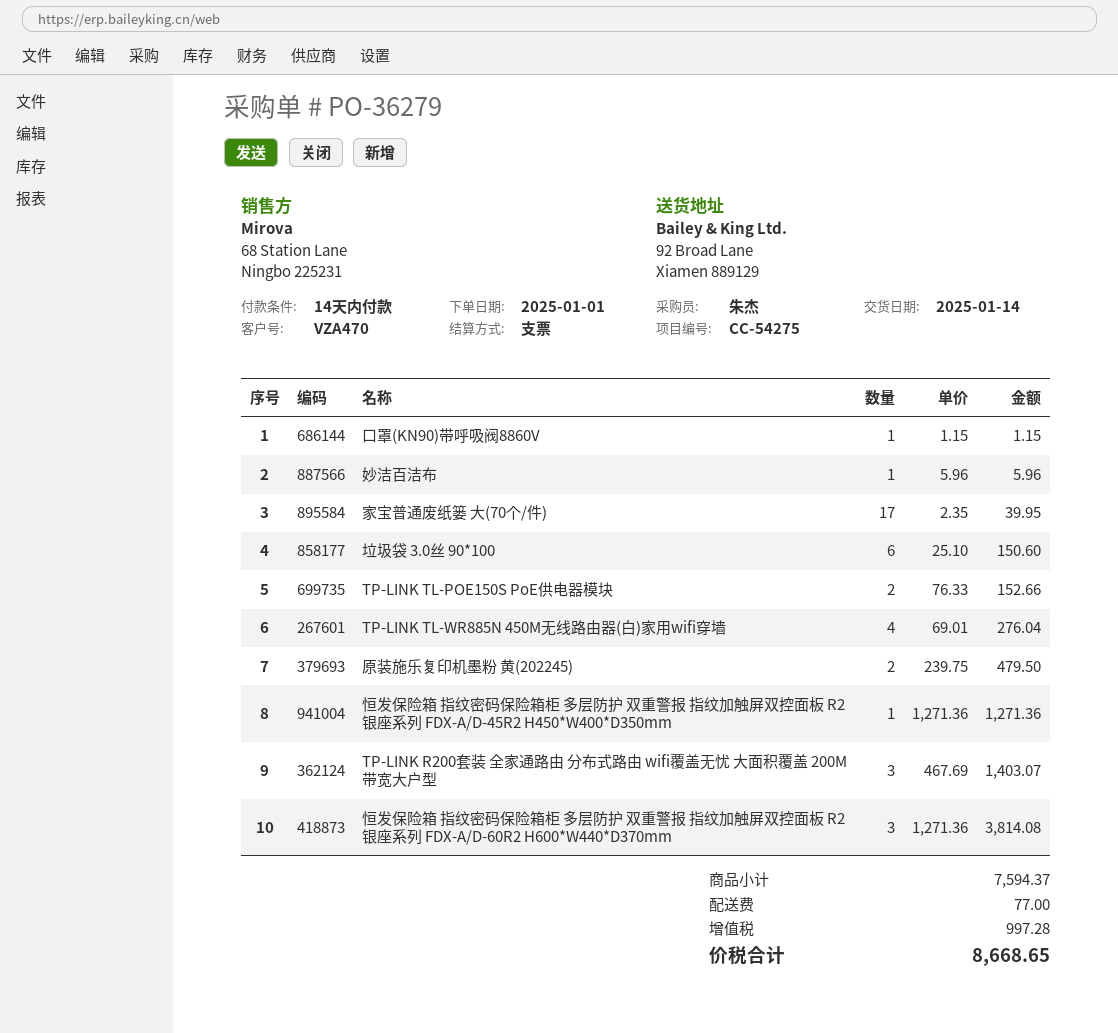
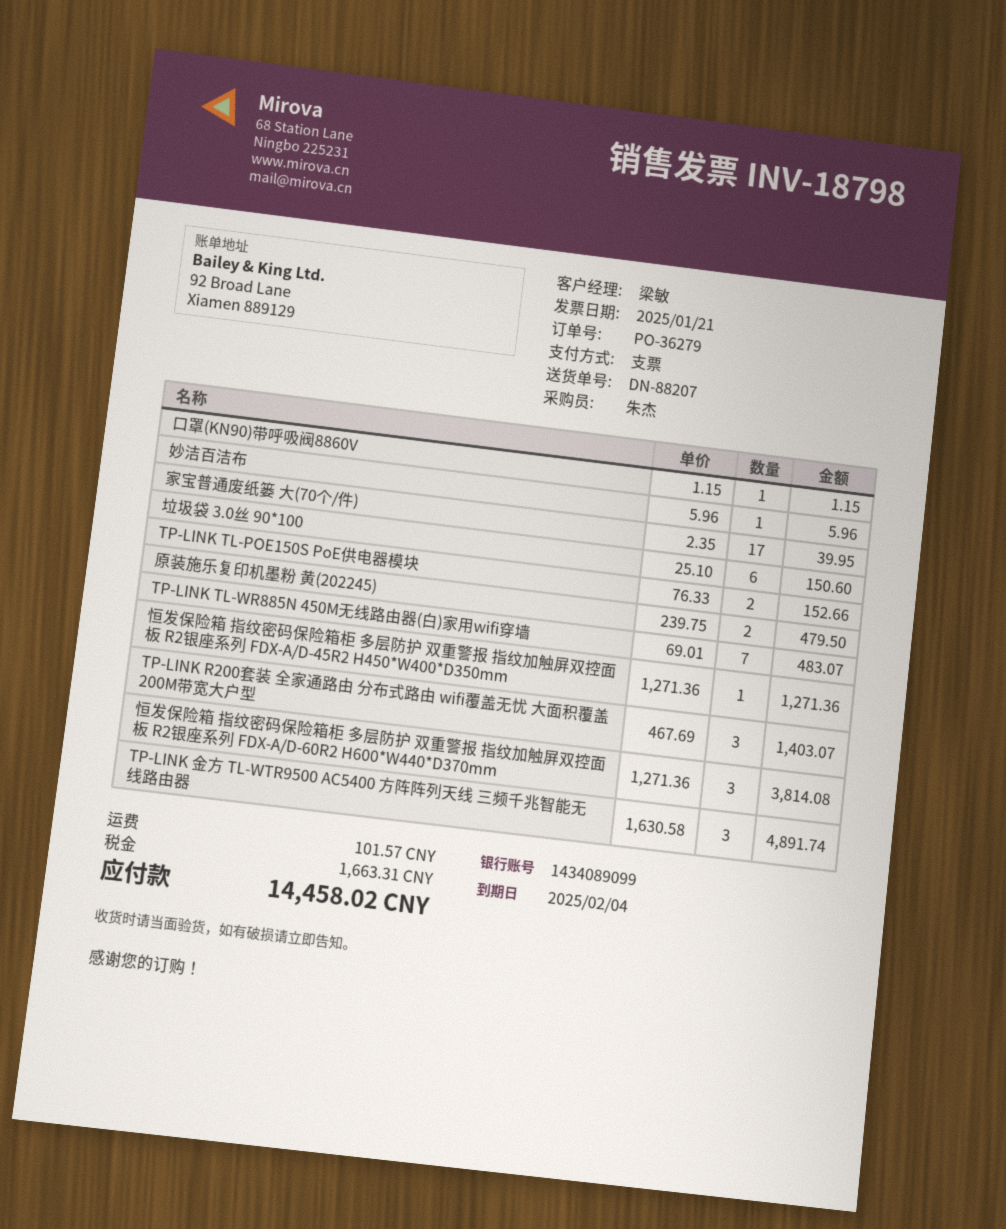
TP-LINK TL-WR885N 450M无线路由器(白)家用wifi穿墙: 4 x 69.01 = 276.04 -> 7 x 69.01 = 483.07
TP-LINK 金方 TL-WTR9500 AC5400 方阵阵列天线 三频千兆智能无线路由器: none -> 3 x 1630.58 = 4891.74
shipping: 77.00 -> 101.57
tax: 997.28 -> 1663.31
total: 8668.65 -> 14458.02

